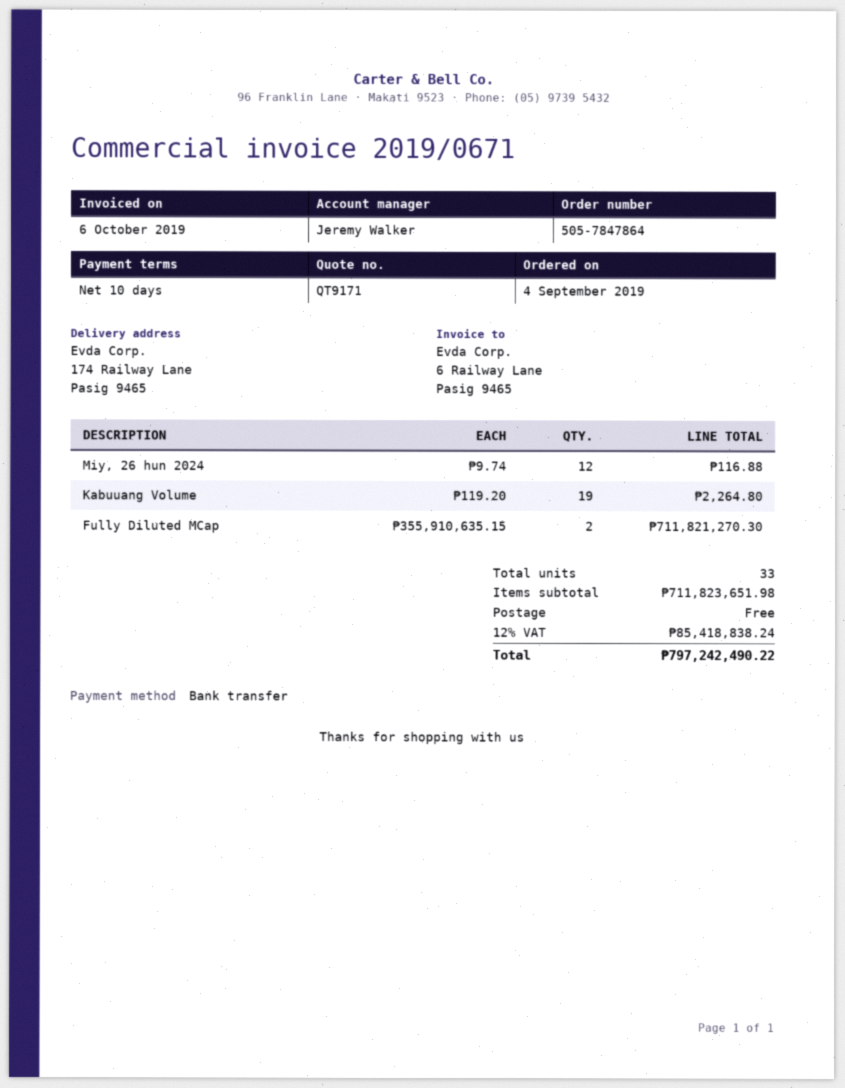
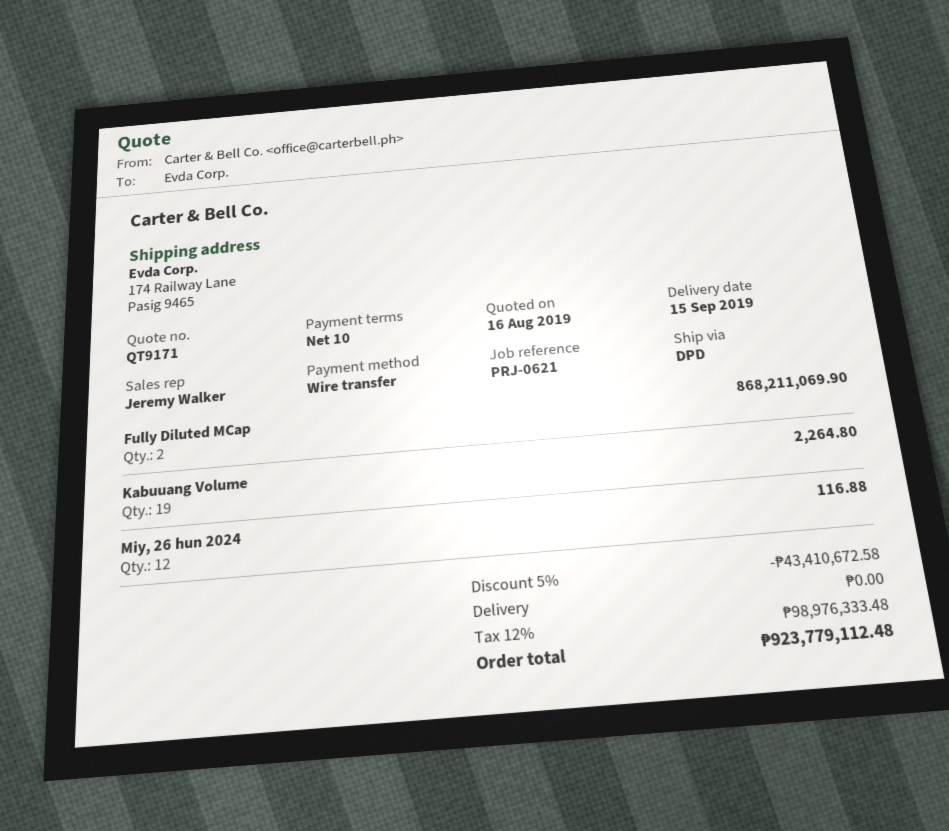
Fully Diluted MCap: 2 for 711821270.30 -> 2 for 868211069.90
discount: none -> 5% = 43410672.58
tax: 12% = 85418838.24 -> 12% = 98976333.48
total: 797242490.22 -> 923779112.48

